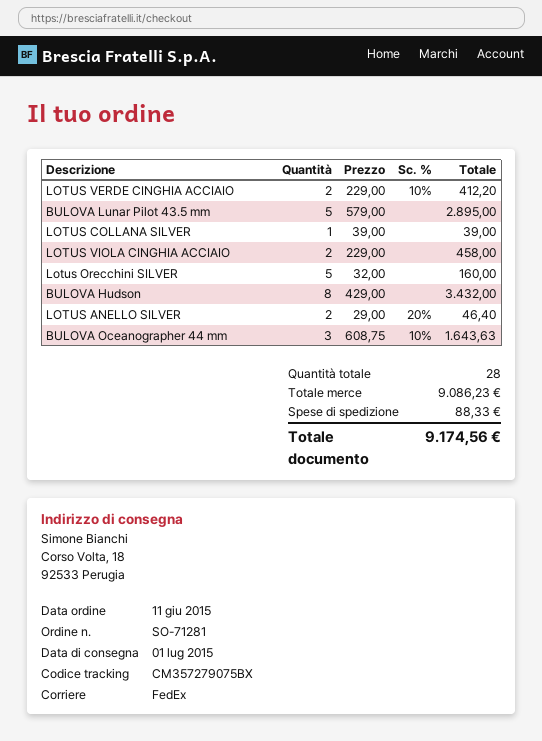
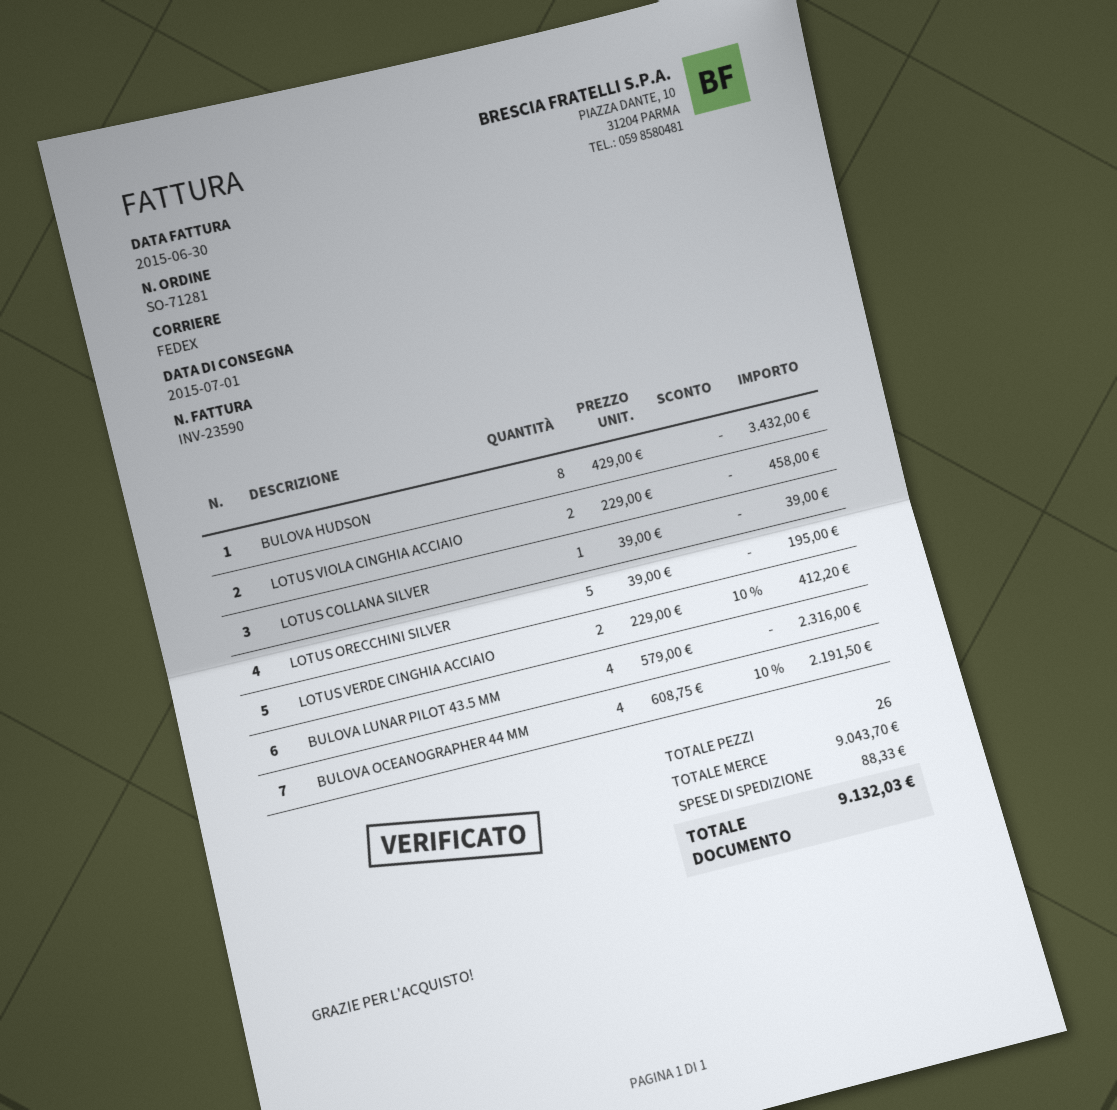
BULOVA Lunar Pilot 43.5 mm: 5 x 579.00 = 2895.00 -> 4 x 579.00 = 2316.00
Lotus Orecchini SILVER: 5 x 32.00 = 160.00 -> 5 x 39.00 = 195.00
LOTUS ANELLO SILVER: 2 x 29.00 - 20% = 46.40 -> none
BULOVA Oceanographer 44 mm: 3 x 608.75 - 10% = 1643.63 -> 4 x 608.75 - 10% = 2191.50
total quantity: 28 -> 26
subtotal: 9086.23 -> 9043.70
total: 9174.56 -> 9132.03

